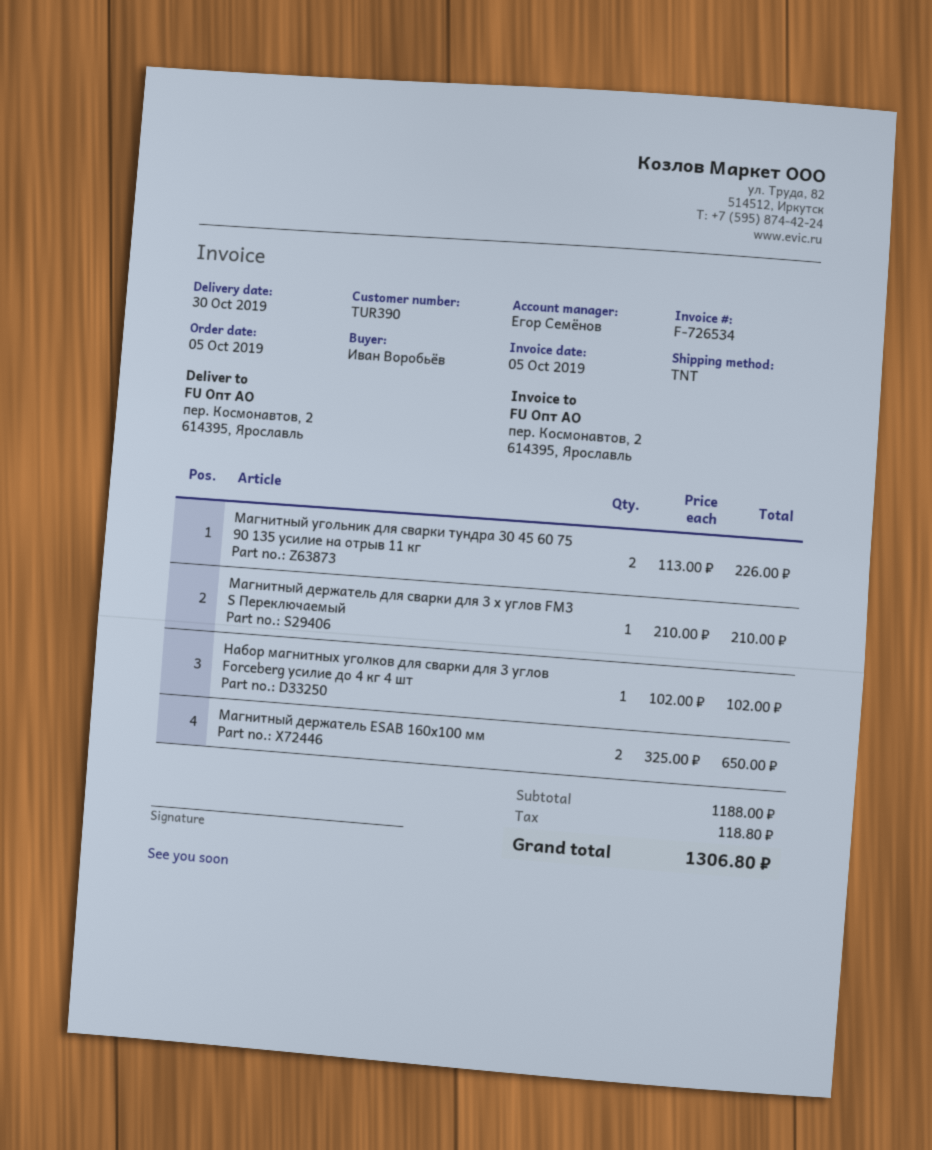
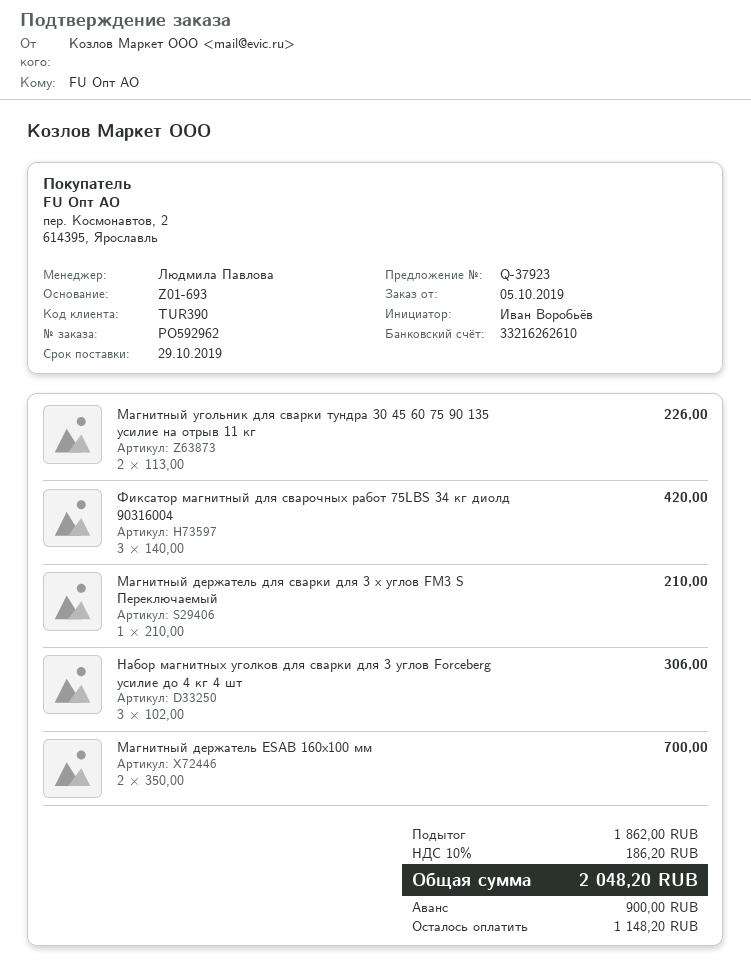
delivery date: 2019-10-30 -> 2019-10-29
sales rep: Егор Семёнов -> Людмила Павлова
Набор магнитных уголков для сварки для 3 углов Forceberg усилие до 4 кг 4 шт: 1 x 102.00 = 102.00 -> 3 x 102.00 = 306.00
Магнитный держатель ESAB 160х100 мм: 2 x 325.00 = 650.00 -> 2 x 350.00 = 700.00
Фиксатор магнитный для сварочных работ 75LBS 34 кг диолд 90316004: none -> 3 x 140.00 = 420.00
subtotal: 1188.00 -> 1862.00
tax: 118.80 -> 186.20
total: 1306.80 -> 2048.20

